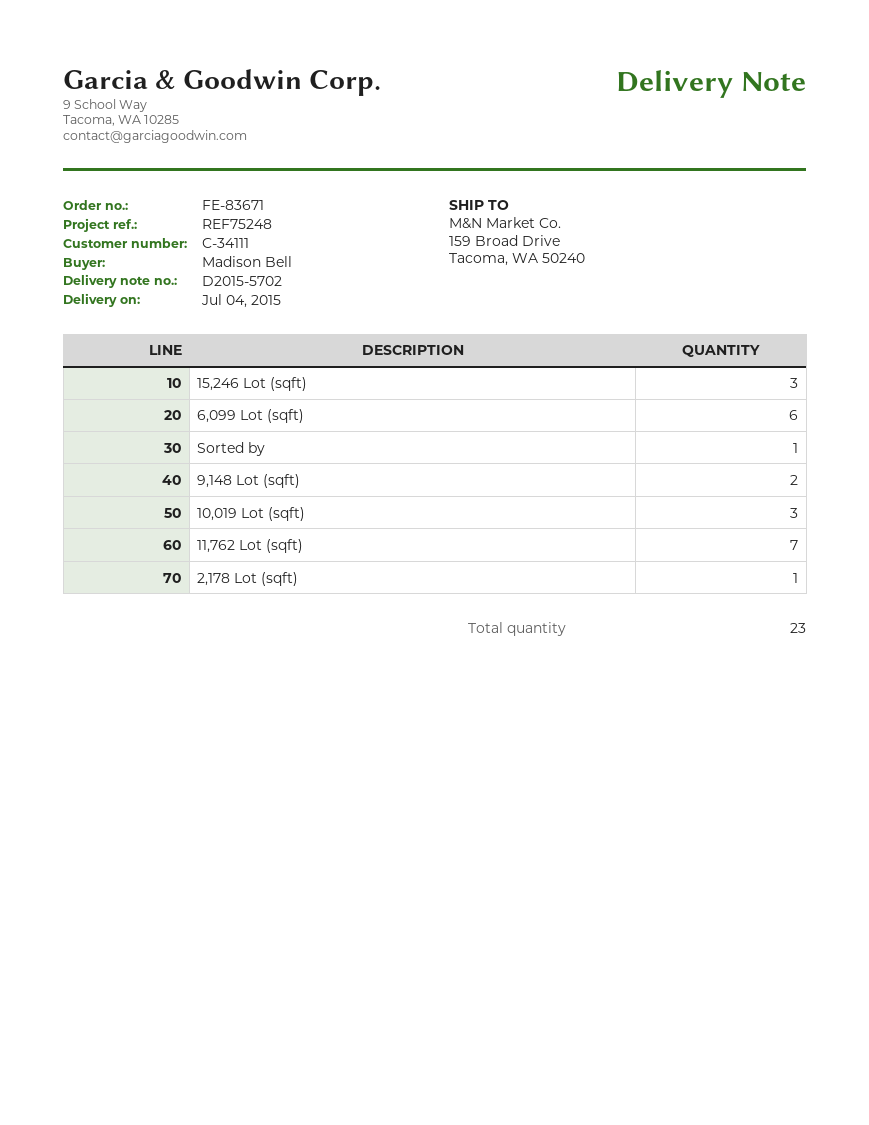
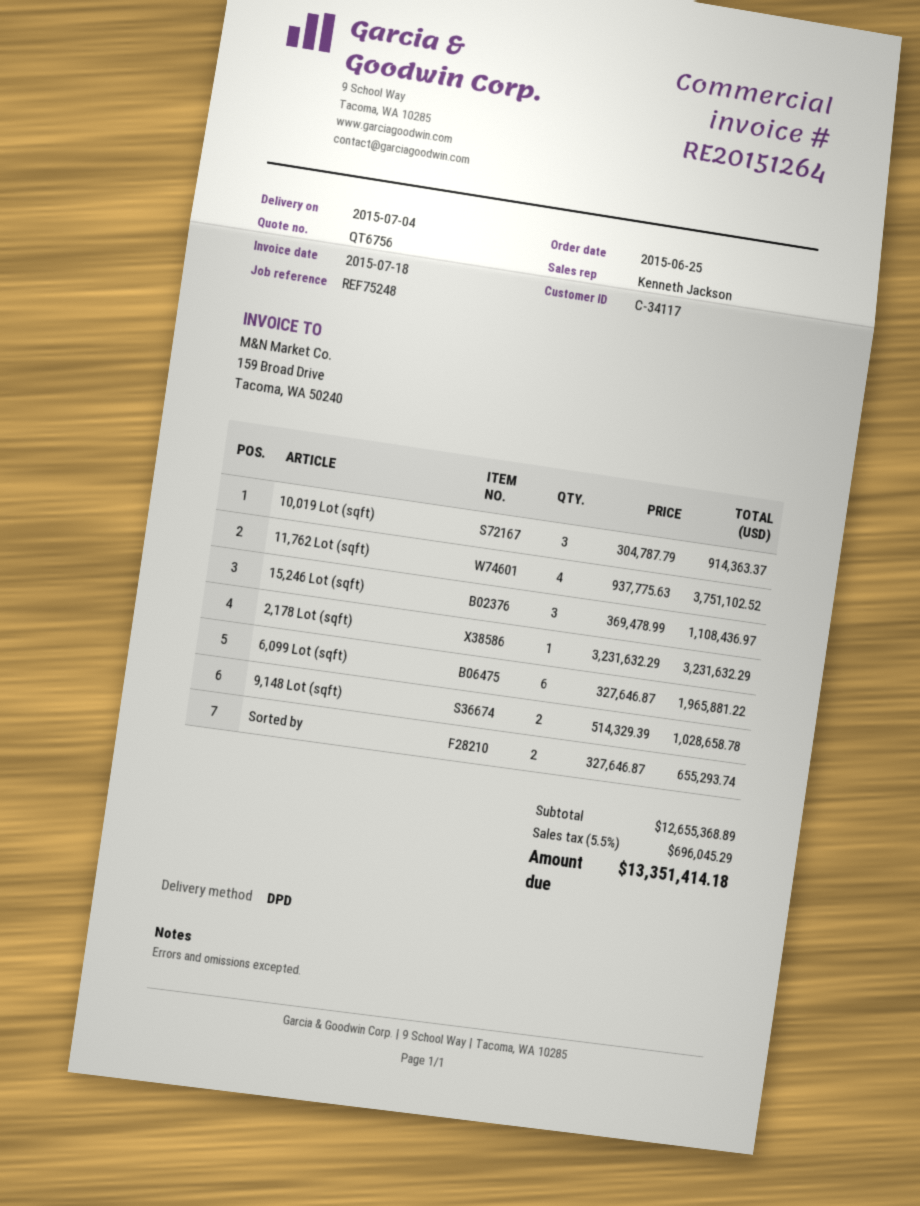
customer number: C-34111 -> C-34117
Sorted by: 1 -> 2
11,762 Lot (sqft): 7 -> 4

